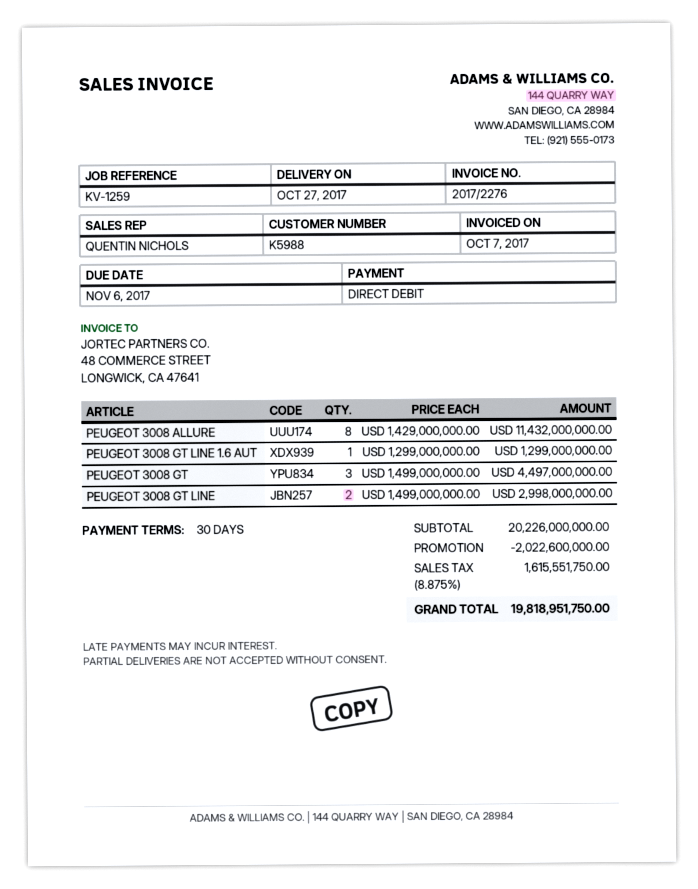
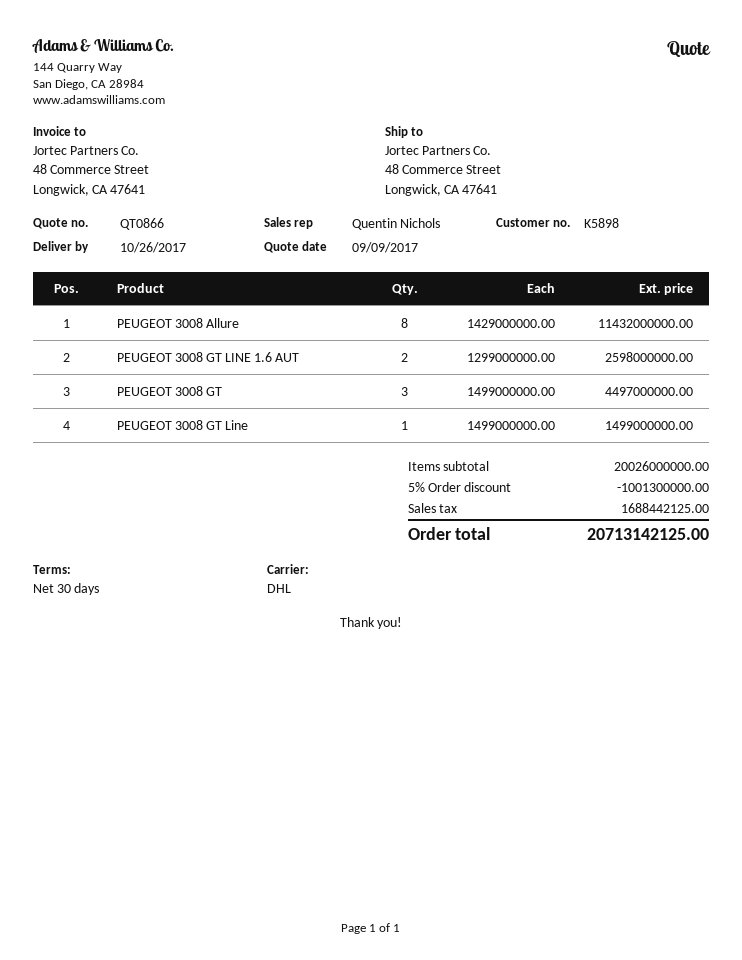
delivery date: 2017-10-27 -> 2017-10-26
customer number: K5988 -> K5898
PEUGEOT 3008 GT LINE 1.6 AUT: 1 x 1299000000.00 = 1299000000.00 -> 2 x 1299000000.00 = 2598000000.00
PEUGEOT 3008 GT LINE: 2 x 1499000000.00 = 2998000000.00 -> 1 x 1499000000.00 = 1499000000.00
subtotal: 20226000000.00 -> 20026000000.00
discount: 2022600000.00 -> 1001300000.00
tax: 1615551750.00 -> 1688442125.00
total: 19818951750.00 -> 20713142125.00

